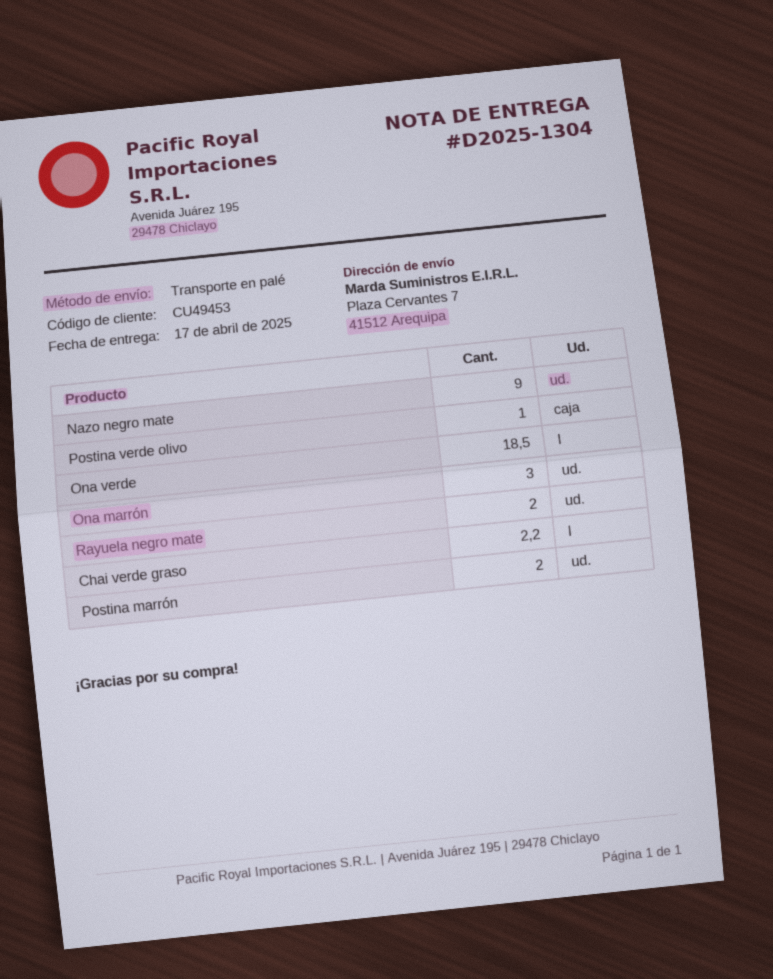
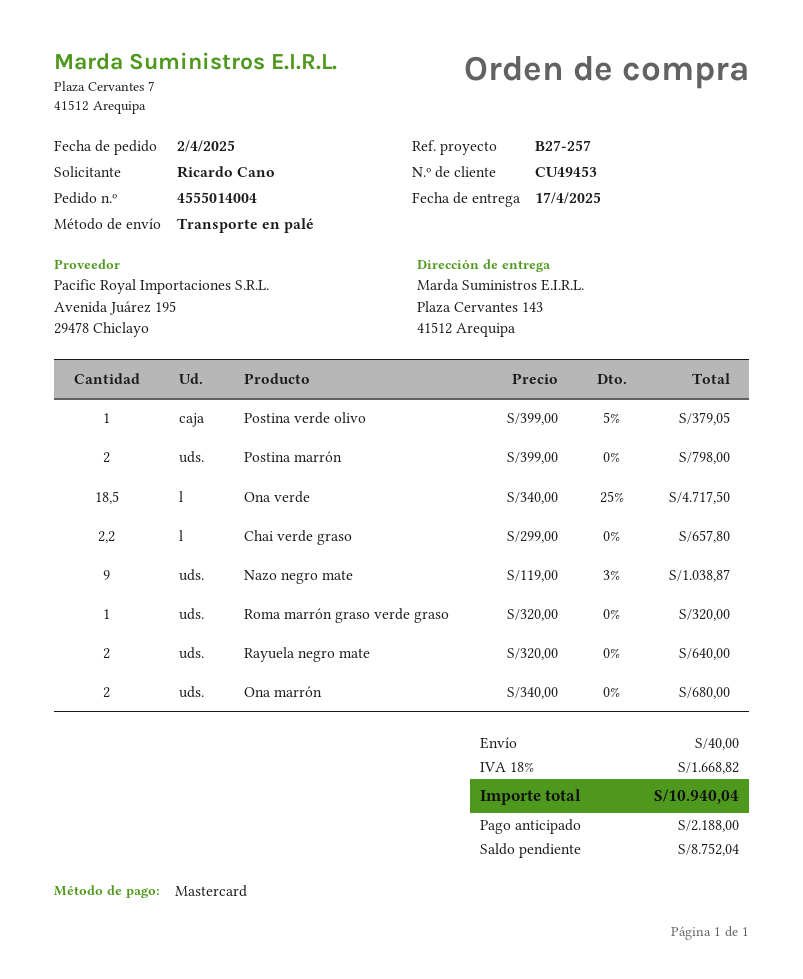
ship to: Plaza Cervantes 7, 41512 Arequipa -> Plaza Cervantes 143, 41512 Arequipa
Ona marrón: 3 -> 2
Roma marrón graso verde graso: none -> 1

